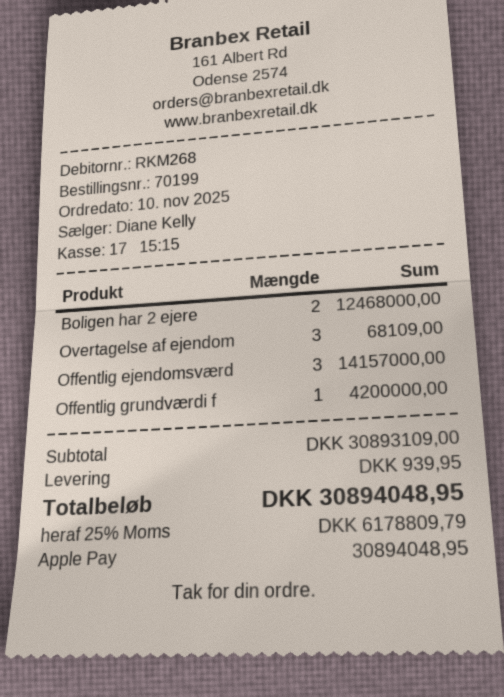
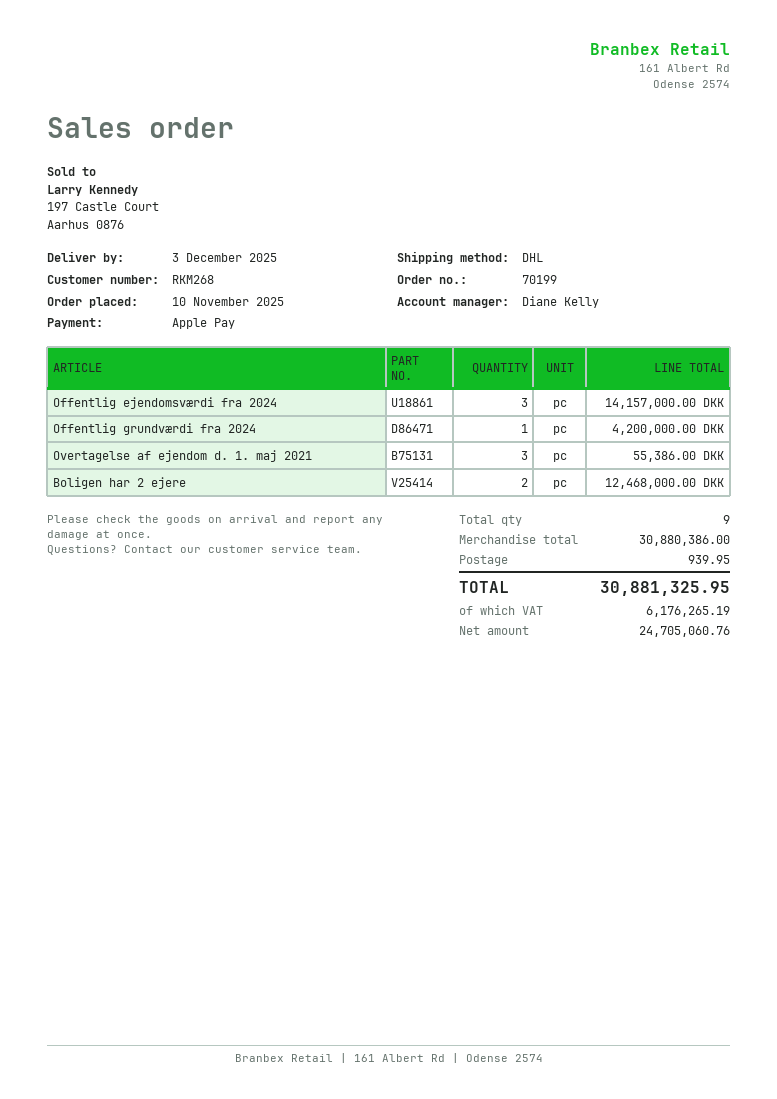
Overtagelse af ejendom: 3 for 68109.00 -> 3 for 55386.00
subtotal: 30893109.00 -> 30880386.00
tax: 6178809.79 -> 6176265.19
total: 30894048.95 -> 30881325.95

